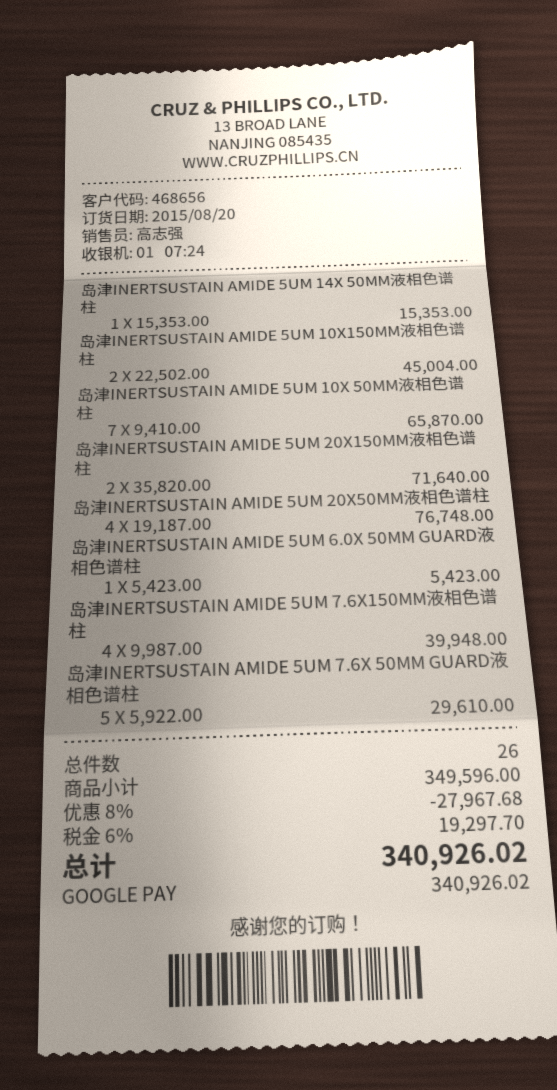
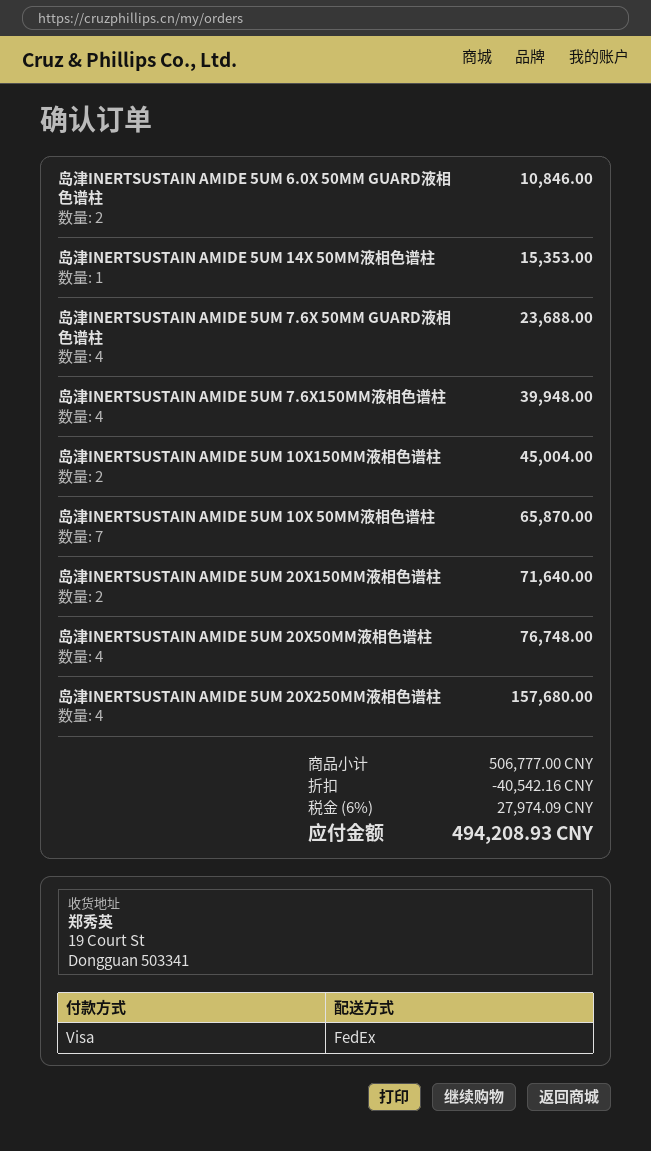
payment method: Google Pay -> Visa
岛津INERTSUSTAIN AMIDE 5UM 6.0X 50MM GUARD液相色谱柱: 1 for 5423.00 -> 2 for 10846.00
岛津INERTSUSTAIN AMIDE 5UM 7.6X 50MM GUARD液相色谱柱: 5 for 29610.00 -> 4 for 23688.00
岛津INERTSUSTAIN AMIDE 5UM 20X250MM液相色谱柱: none -> 4 for 157680.00
subtotal: 349596.00 -> 506777.00
discount: 27967.68 -> 40542.16
tax: 6% = 19297.70 -> 6% = 27974.09
total: 340926.02 -> 494208.93

